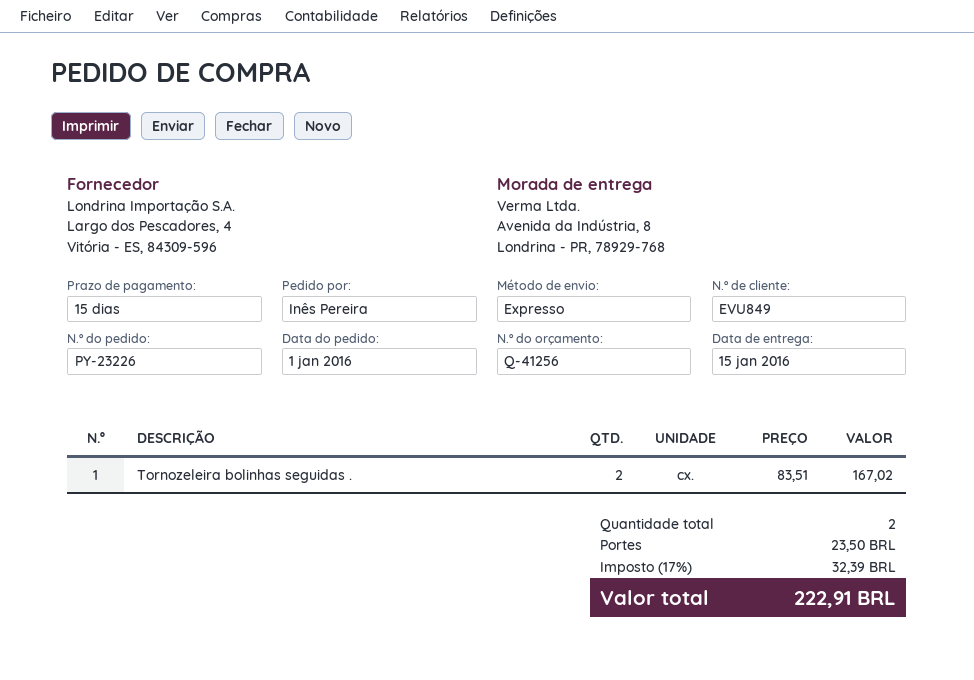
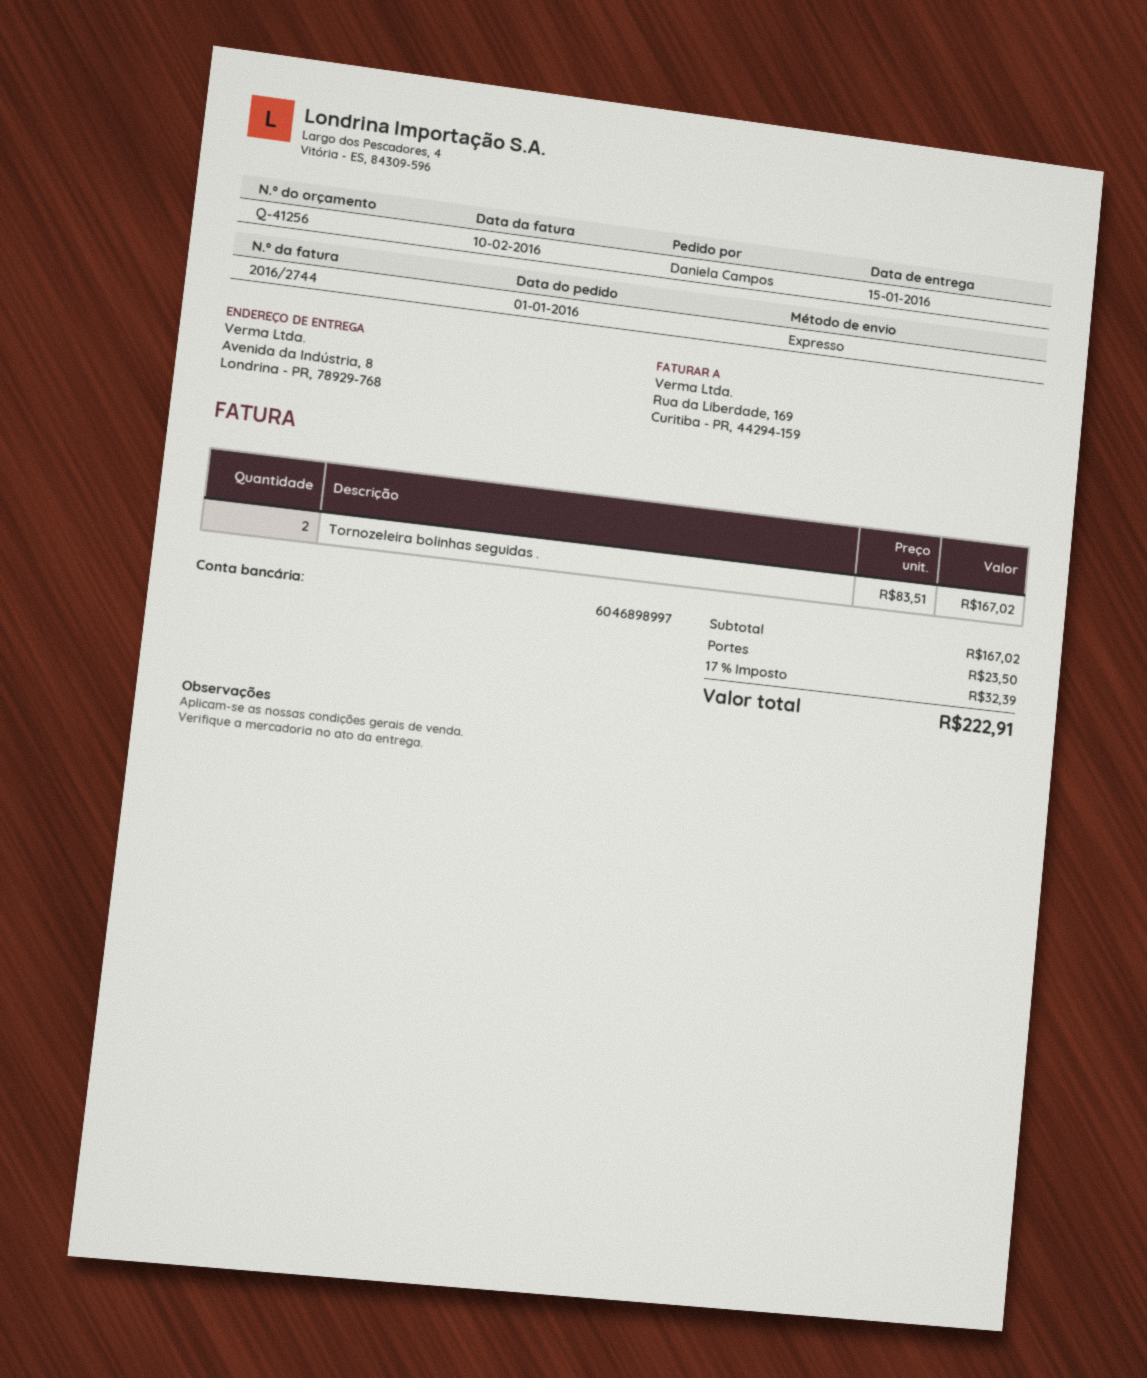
ordered by: Inês Pereira -> Daniela Campos

